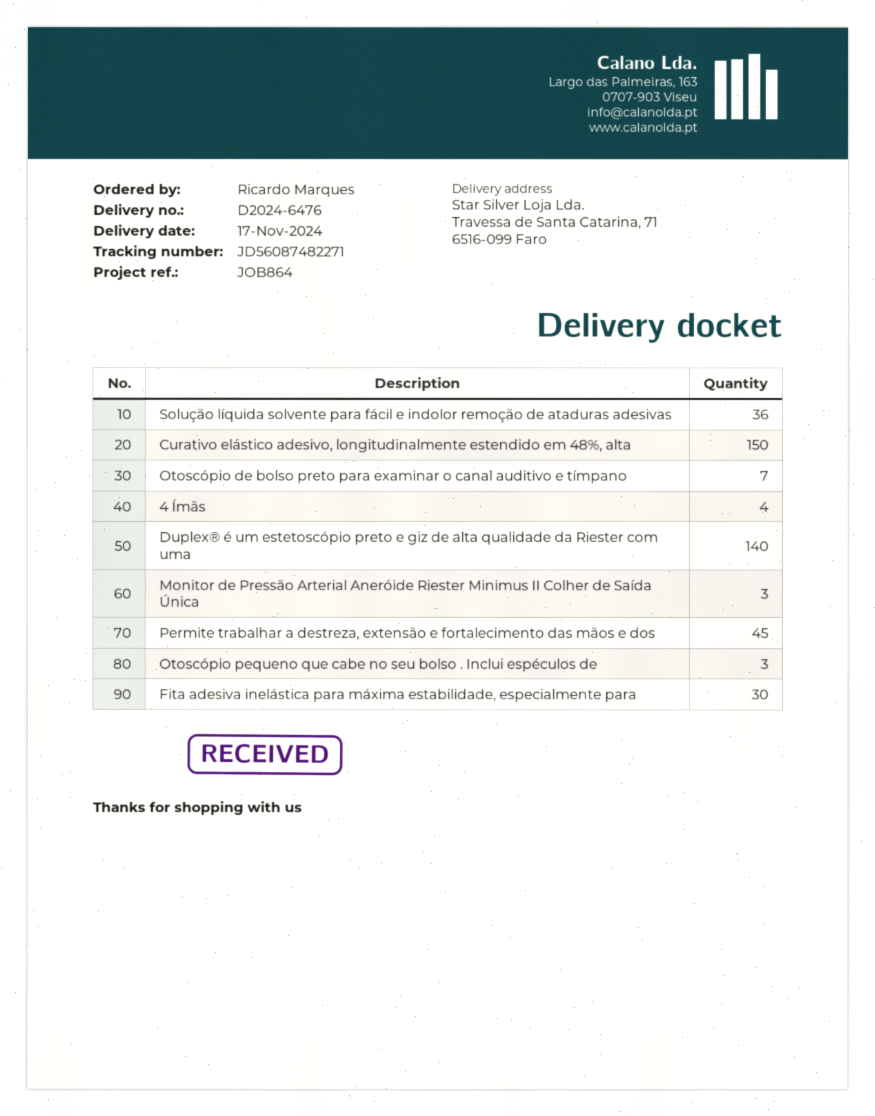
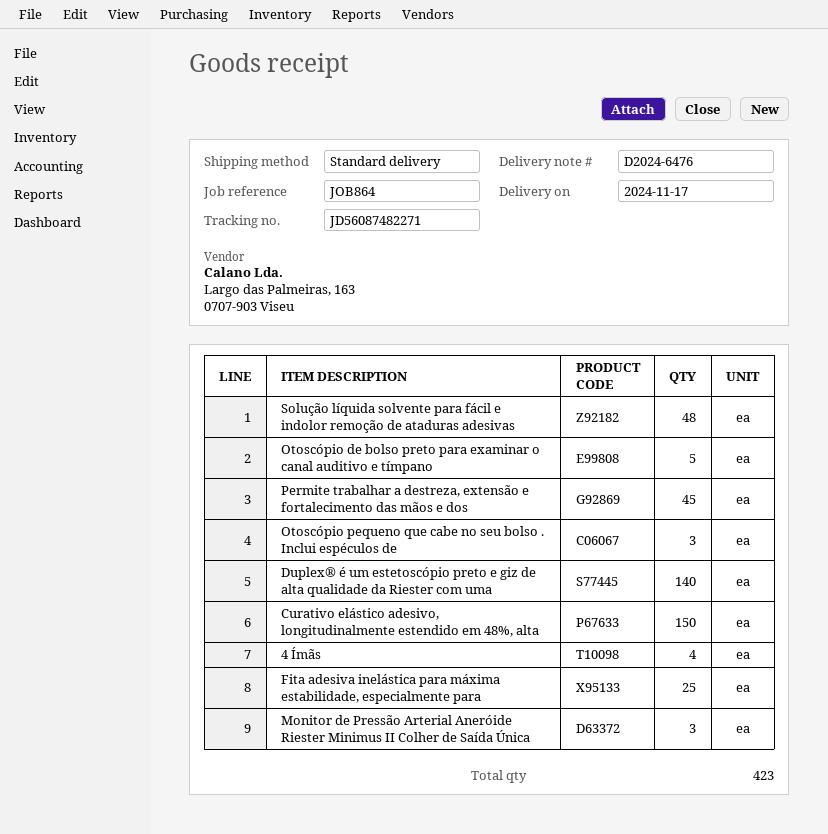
Solução líquida solvente para fácil e indolor remoção de ataduras adesivas: 36 -> 48
Otoscópio de bolso preto para examinar o canal auditivo e tímpano: 7 -> 5
Fita adesiva inelástica para máxima estabilidade, especialmente para: 30 -> 25

